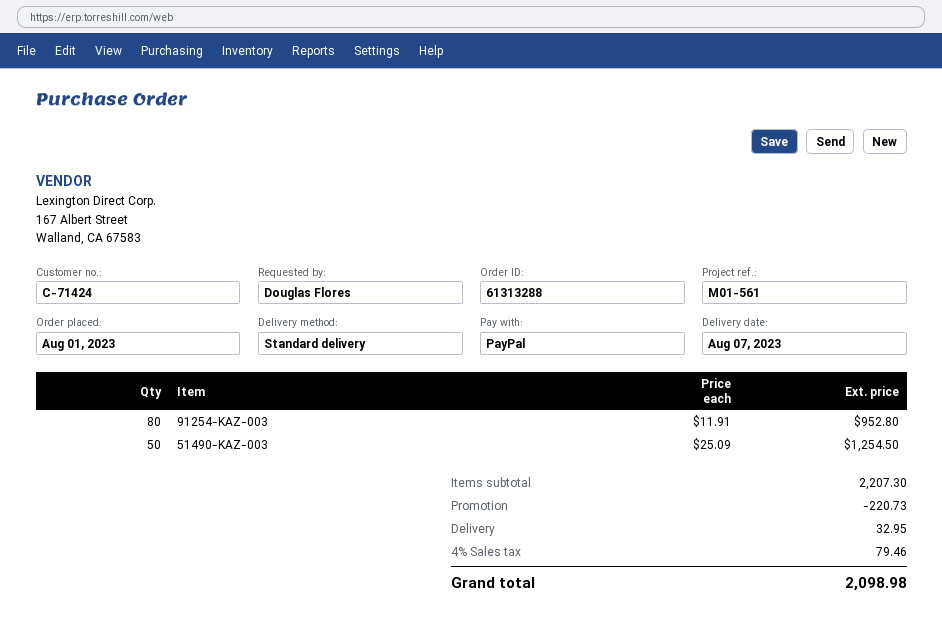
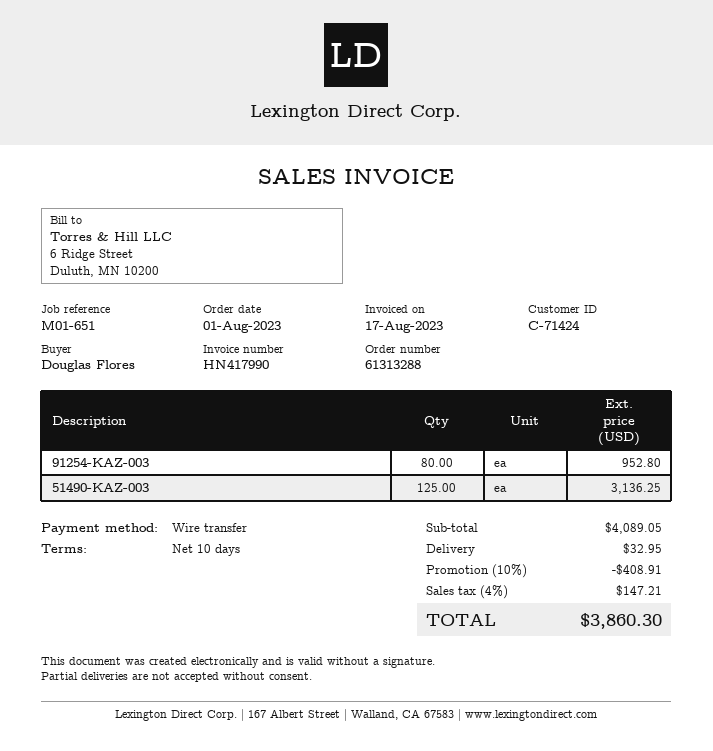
reference: M01-561 -> M01-651
payment method: PayPal -> bank transfer
51490-KAZ-003: 50 for 1254.50 -> 125 for 3136.25
subtotal: 2207.30 -> 4089.05
discount: 220.73 -> 408.91
tax: 4% = 79.46 -> 4% = 147.21
total: 2098.98 -> 3860.30

